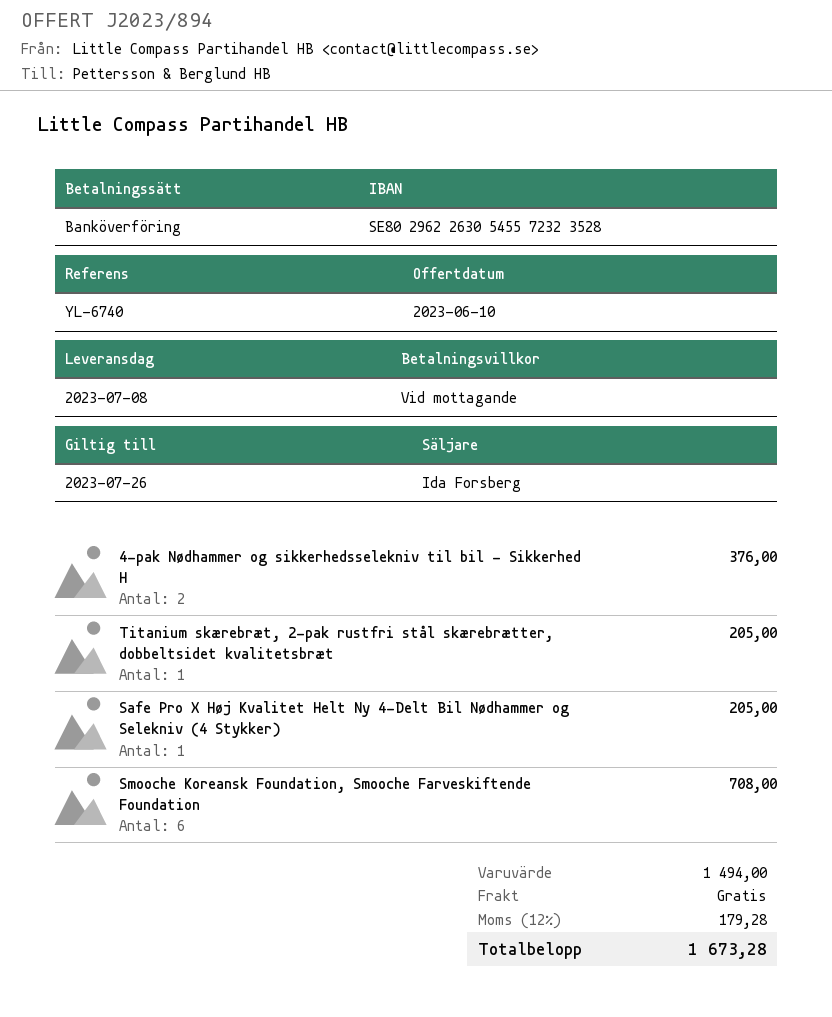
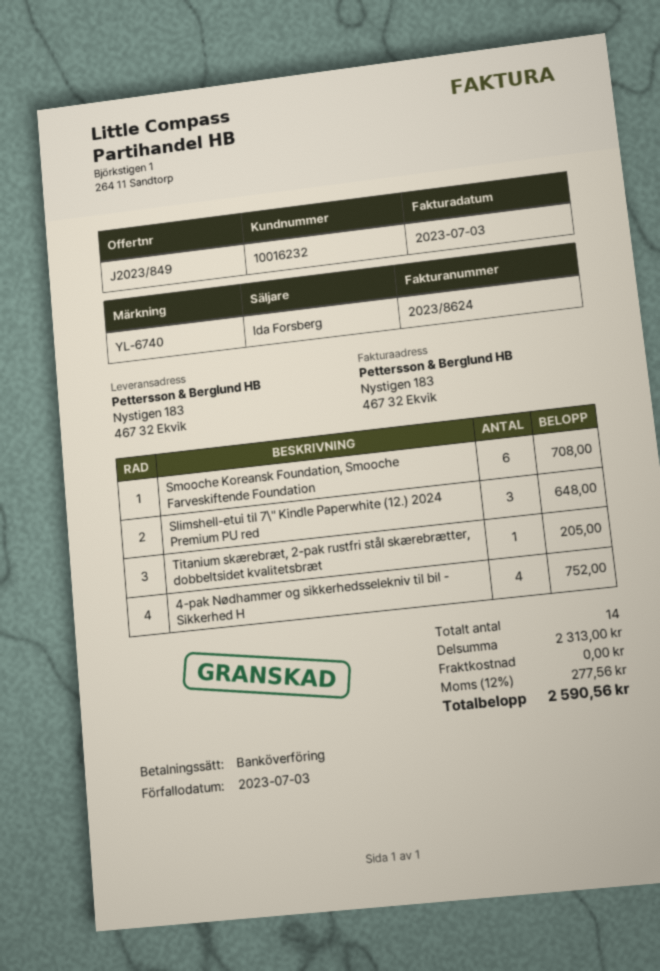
quote number: J2023/894 -> J2023/849
4-pak Nødhammer og sikkerhedsselekniv til bil - Sikkerhed H: 2 for 376.00 -> 4 for 752.00
Safe Pro X Høj Kvalitet Helt Ny 4-Delt Bil Nødhammer og Selekniv (4 Stykker): 1 for 205.00 -> none
Slimshell-etui til 7\" Kindle Paperwhite (12.) 2024 Premium PU red: none -> 3 for 648.00
subtotal: 1494.00 -> 2313.00
tax: 12% = 179.28 -> 12% = 277.56
total: 1673.28 -> 2590.56

